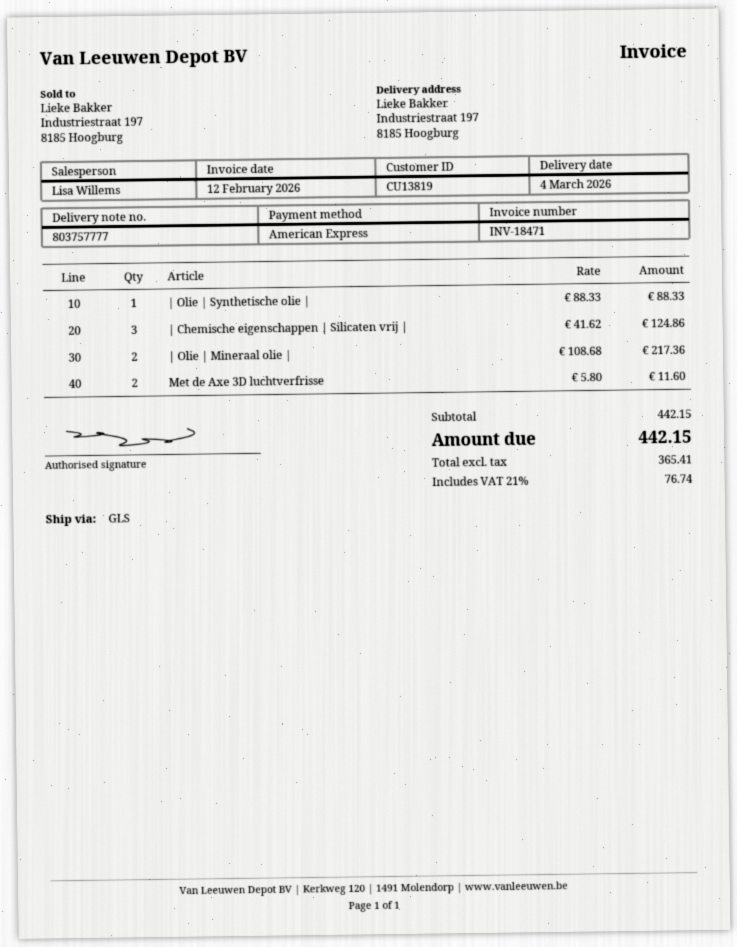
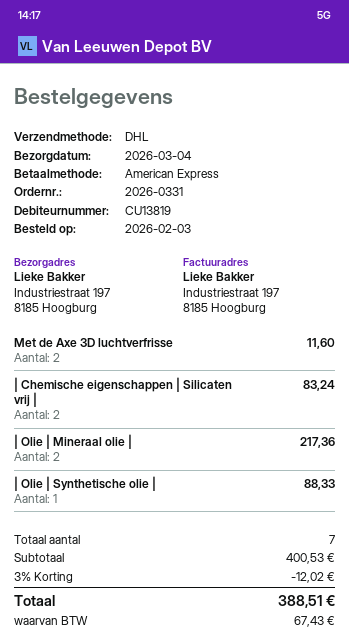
shipping method: GLS -> DHL
| Chemische eigenschappen | Silicaten vrij |: 3 for 124.86 -> 2 for 83.24
subtotal: 442.15 -> 400.53
discount: none -> 3% = 12.02
tax: 76.74 -> 67.43
total: 442.15 -> 388.51

